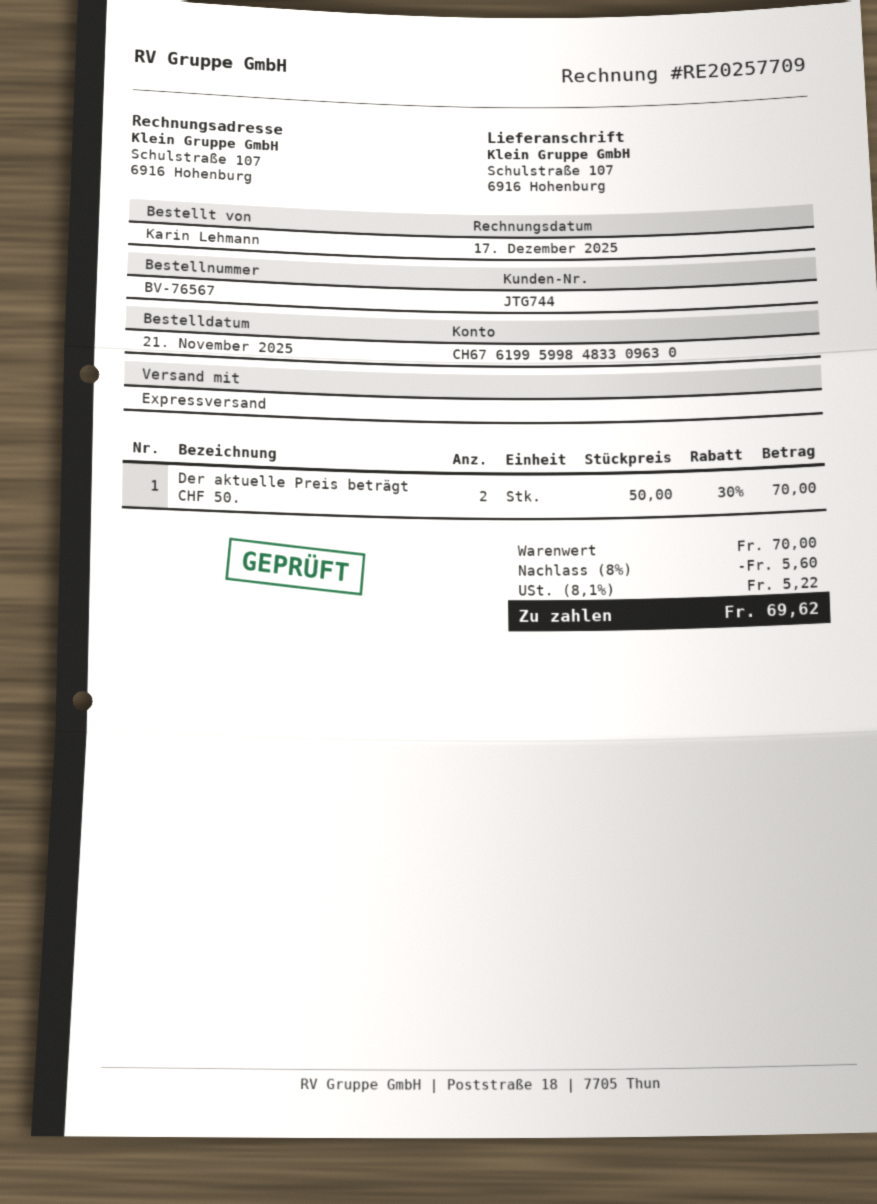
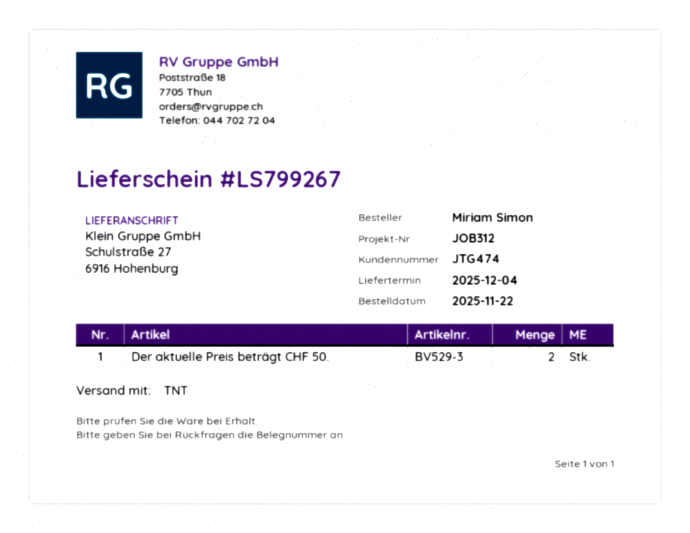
order date: 2025-11-21 -> 2025-11-22
customer number: JTG744 -> JTG474
ordered by: Karin Lehmann -> Miriam Simon
shipping method: express -> TNT
ship to: Schulstraße 107, 6916 Hohenburg -> Schulstraße 27, 6916 Hohenburg

